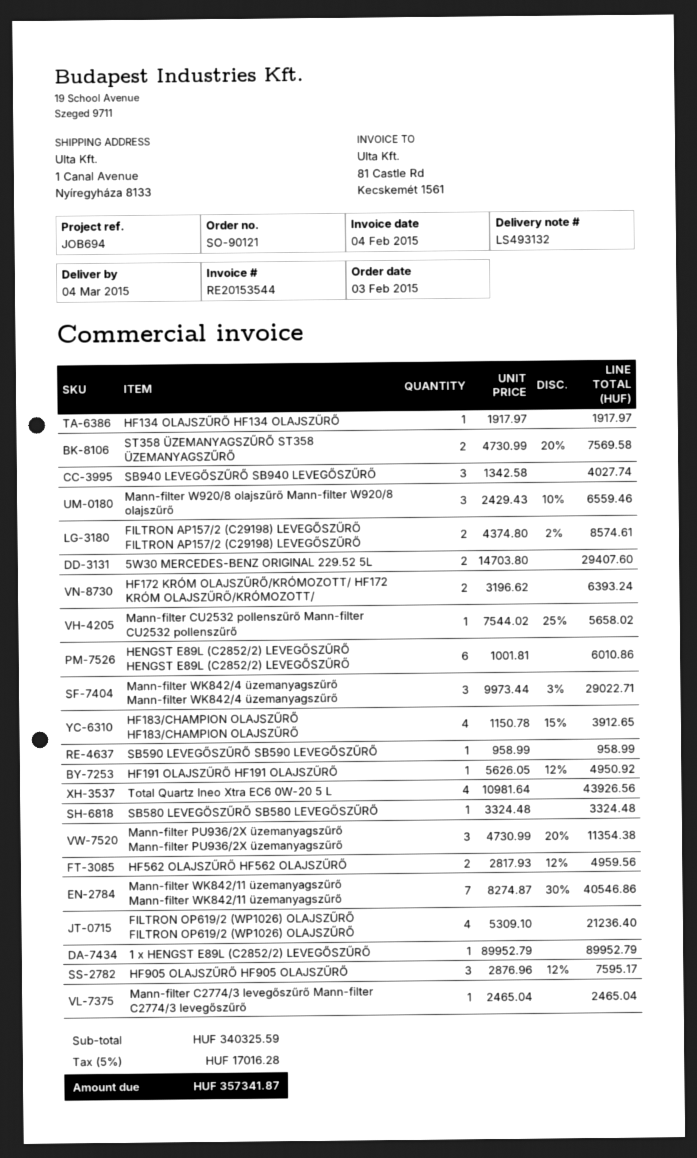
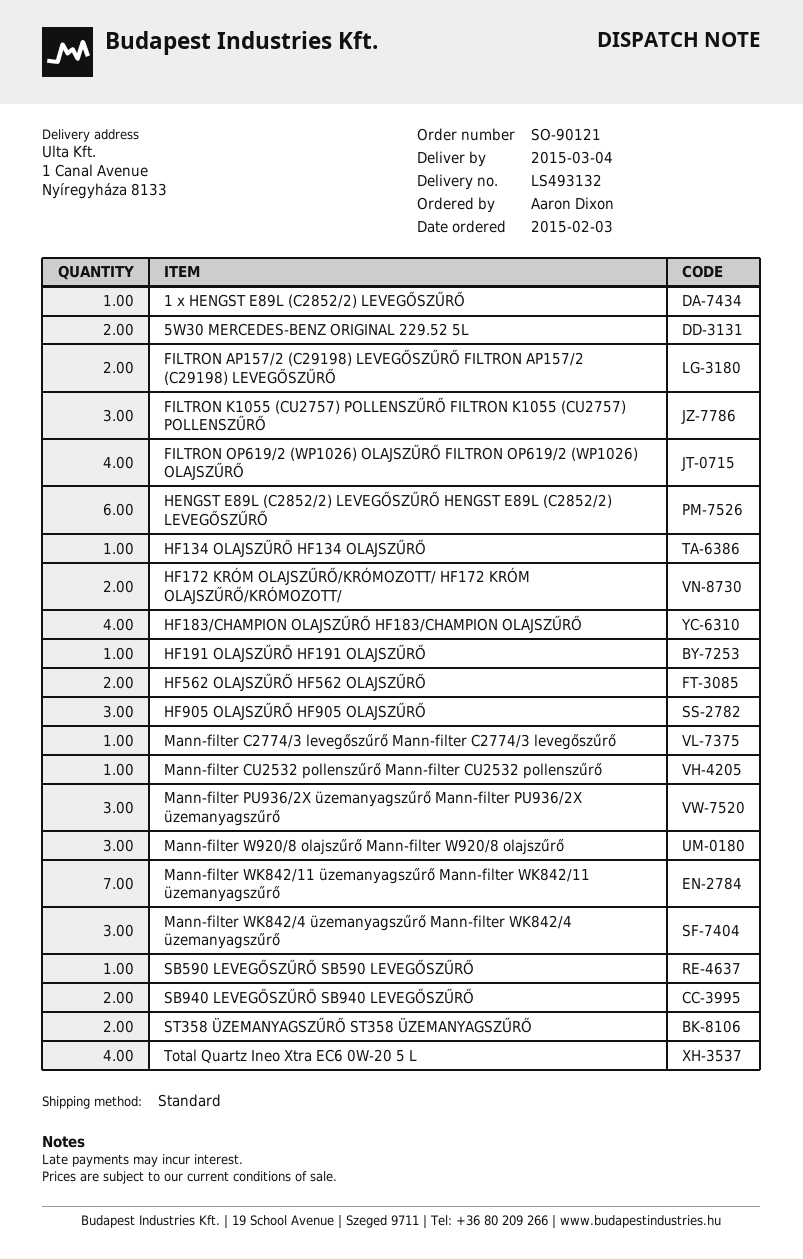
SB940 LEVEGŐSZŰRŐ SB940 LEVEGŐSZŰRŐ: 3 -> 2
SB580 LEVEGŐSZŰRŐ SB580 LEVEGŐSZŰRŐ: 1 -> none
FILTRON K1055 (CU2757) POLLENSZŰRŐ FILTRON K1055 (CU2757) POLLENSZŰRŐ: none -> 3

